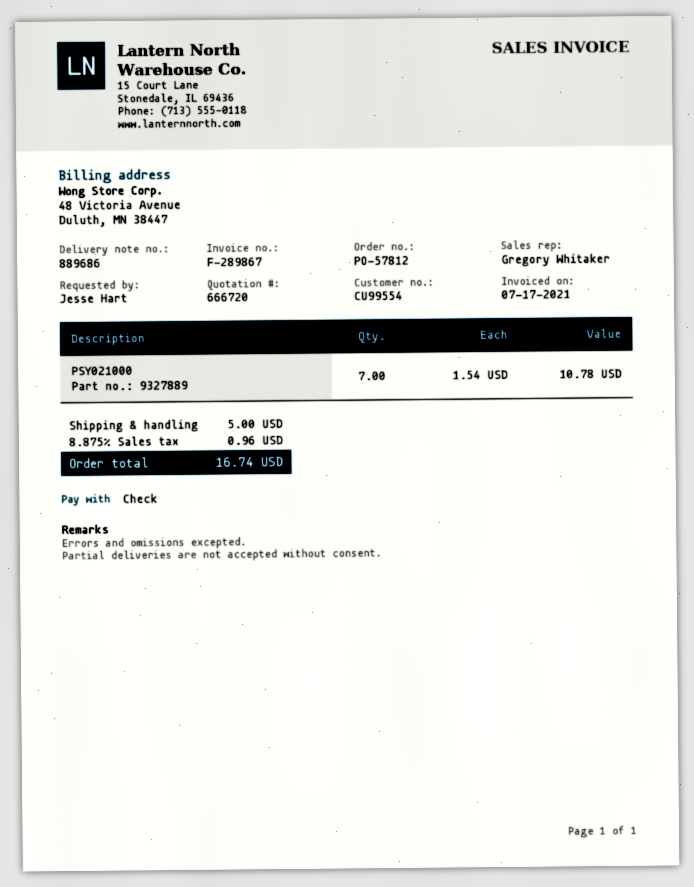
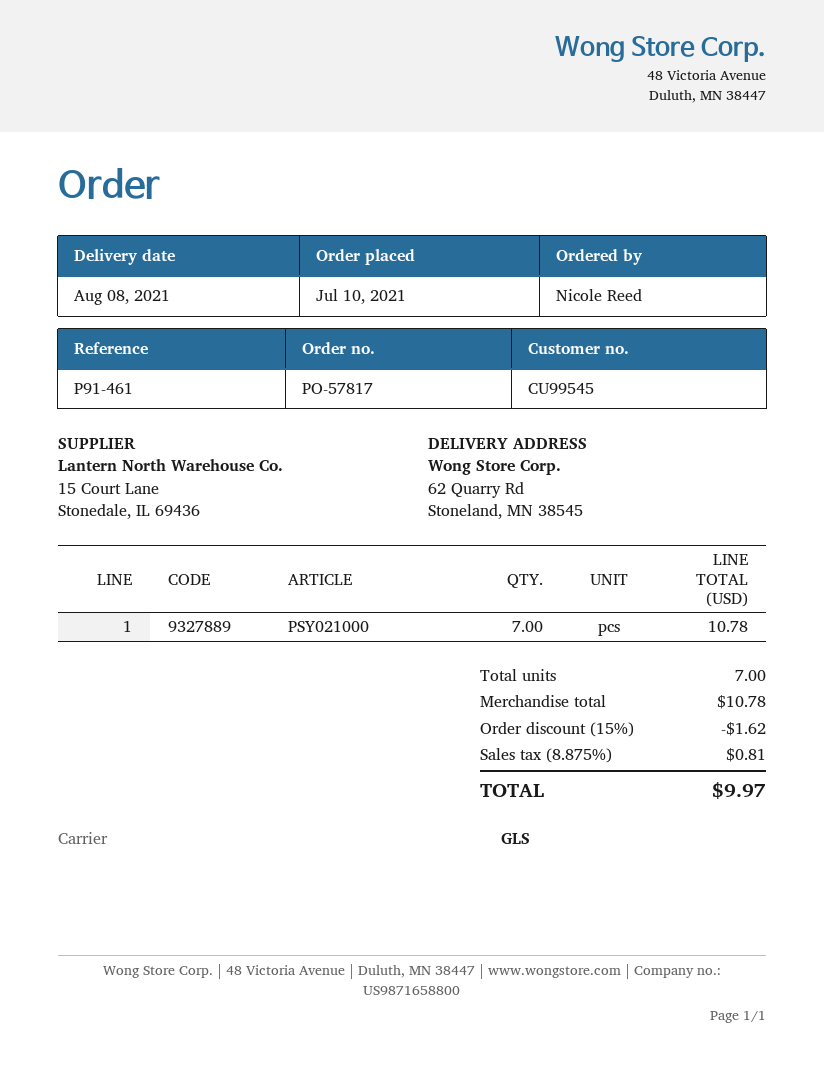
order number: PO-57812 -> PO-57817
customer number: CU99554 -> CU99545
ordered by: Jesse Hart -> Nicole Reed
discount: none -> 15% = 1.62
shipping: 5.00 -> none
tax: 8.875% = 0.96 -> 8.875% = 0.81
total: 16.74 -> 9.97

